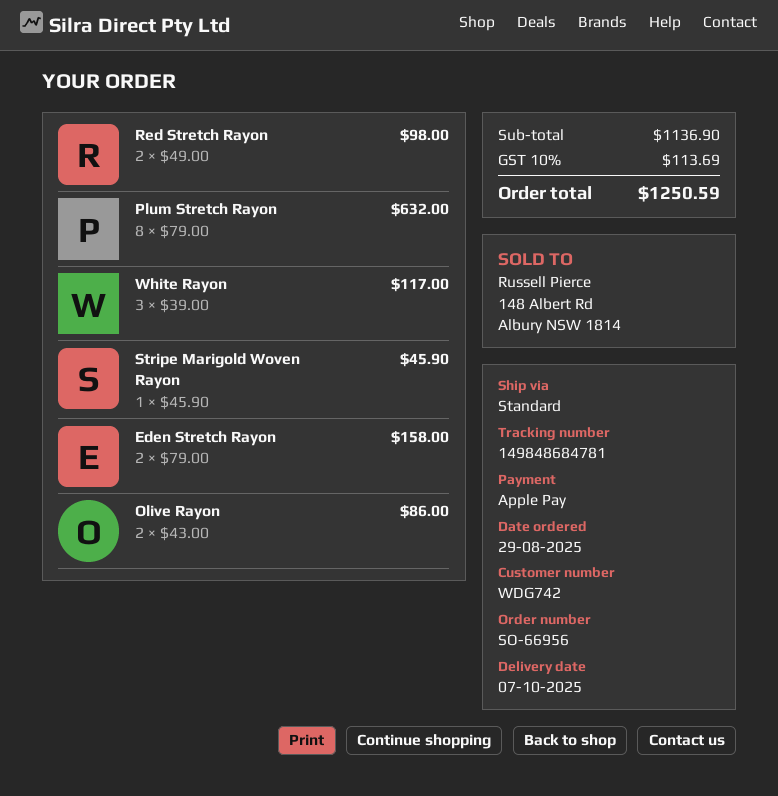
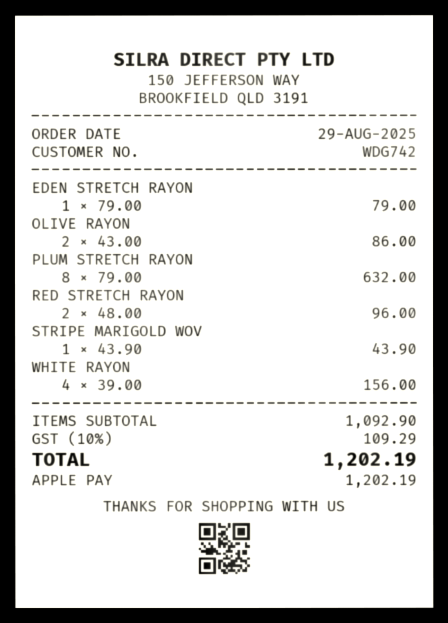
Red Stretch Rayon: 2 x 49.00 = 98.00 -> 2 x 48.00 = 96.00
White Rayon: 3 x 39.00 = 117.00 -> 4 x 39.00 = 156.00
Stripe Marigold Woven Rayon: 1 x 45.90 = 45.90 -> 1 x 43.90 = 43.90
Eden Stretch Rayon: 2 x 79.00 = 158.00 -> 1 x 79.00 = 79.00
subtotal: 1136.90 -> 1092.90
tax: 10% = 113.69 -> 10% = 109.29
total: 1250.59 -> 1202.19

